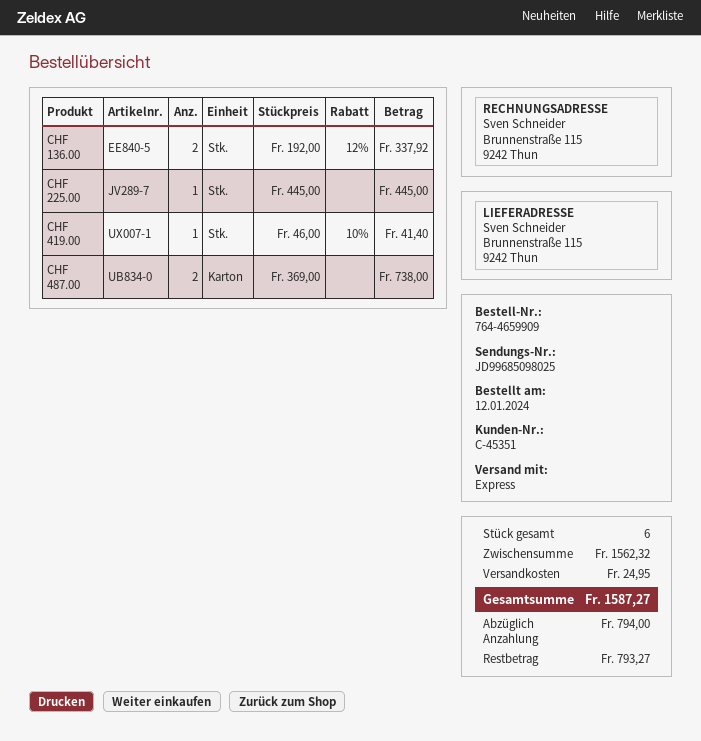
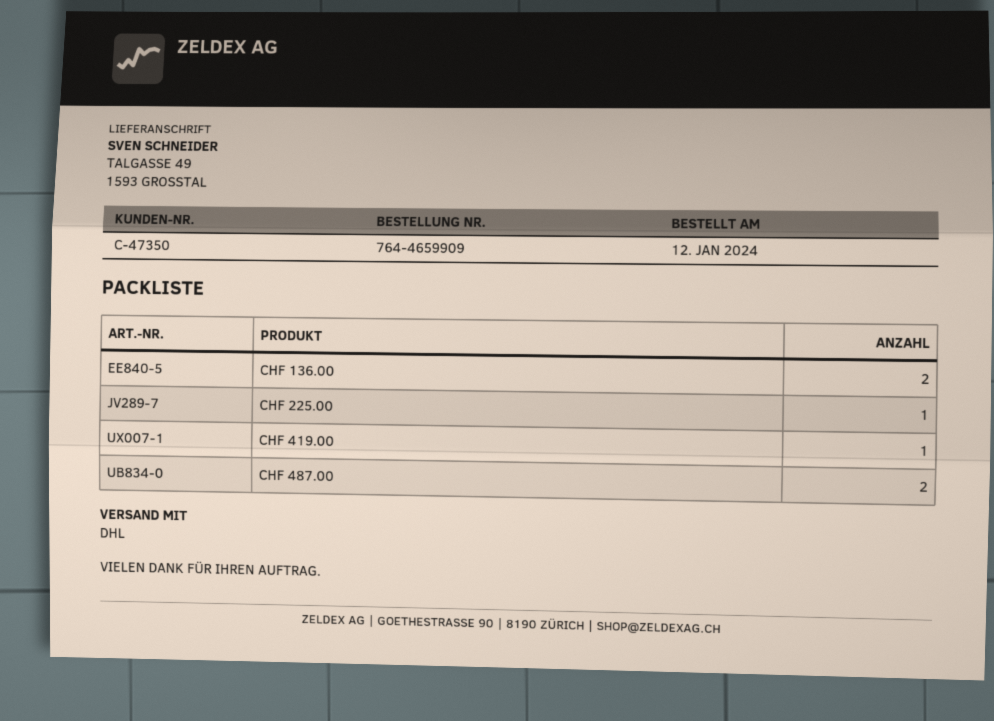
customer number: C-45351 -> C-47350
shipping method: express -> DHL
ship to: Brunnenstraße 115, 9242 Thun -> TALGASSE 49, 1593 GROSSTAL

